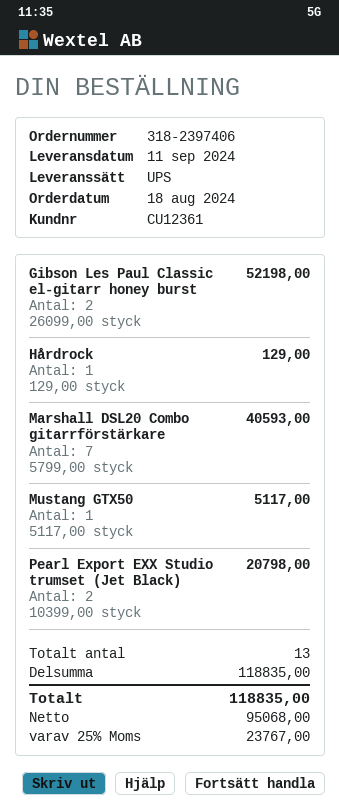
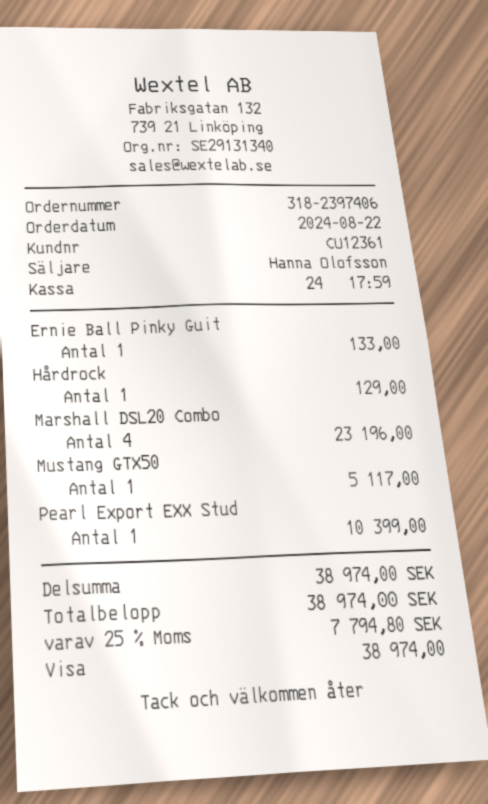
order date: 2024-08-18 -> 2024-08-22
Gibson Les Paul Classic el-gitarr honey burst: 2 for 52198.00 -> none
Marshall DSL20 Combo gitarrförstärkare: 7 for 40593.00 -> 4 for 23196.00
Pearl Export EXX Studio trumset (Jet Black): 2 for 20798.00 -> 1 for 10399.00
Ernie Ball Pinky Guit: none -> 1 for 133.00
subtotal: 118835.00 -> 38974.00
tax: 25% = 23767.00 -> 25% = 7794.80
total: 118835.00 -> 38974.00

